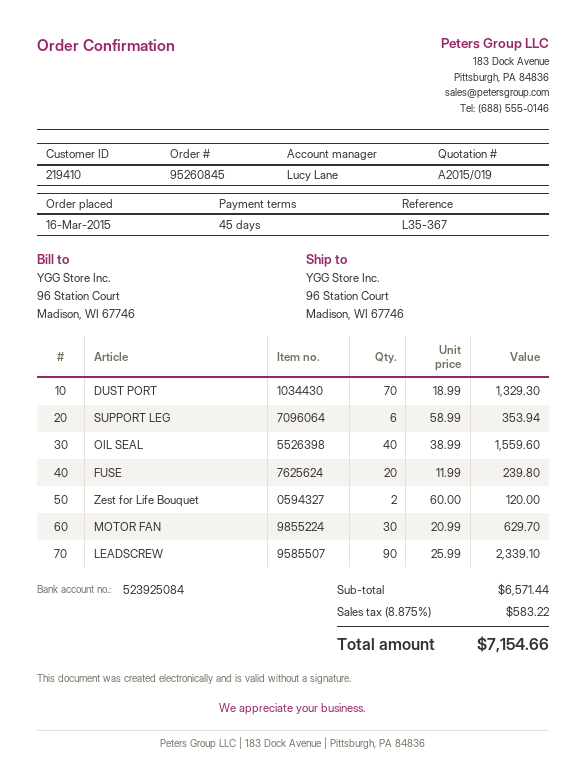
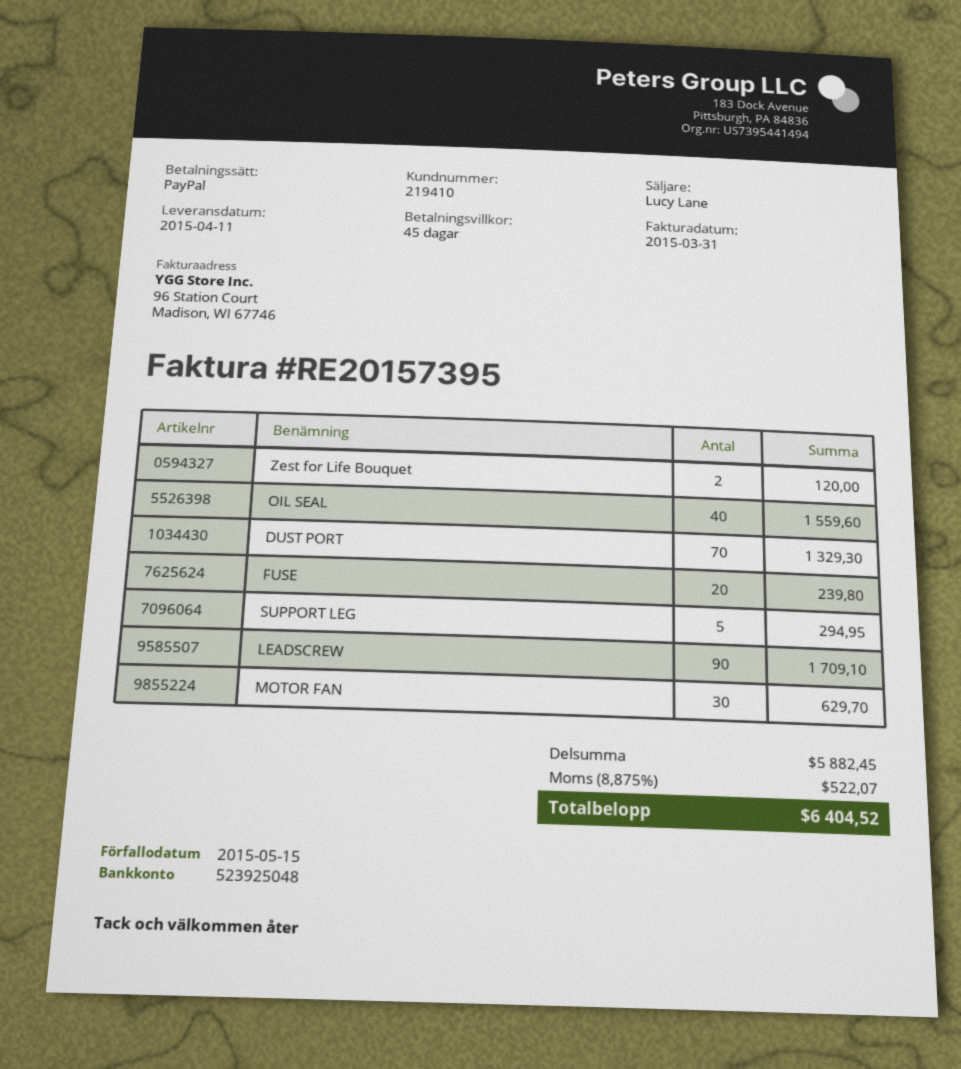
bank account: 523925084 -> 523925048
SUPPORT LEG: 6 for 353.94 -> 5 for 294.95
LEADSCREW: 90 for 2339.10 -> 90 for 1709.10
subtotal: 6571.44 -> 5882.45
tax: 8.875% = 583.22 -> 8.875% = 522.07
total: 7154.66 -> 6404.52

